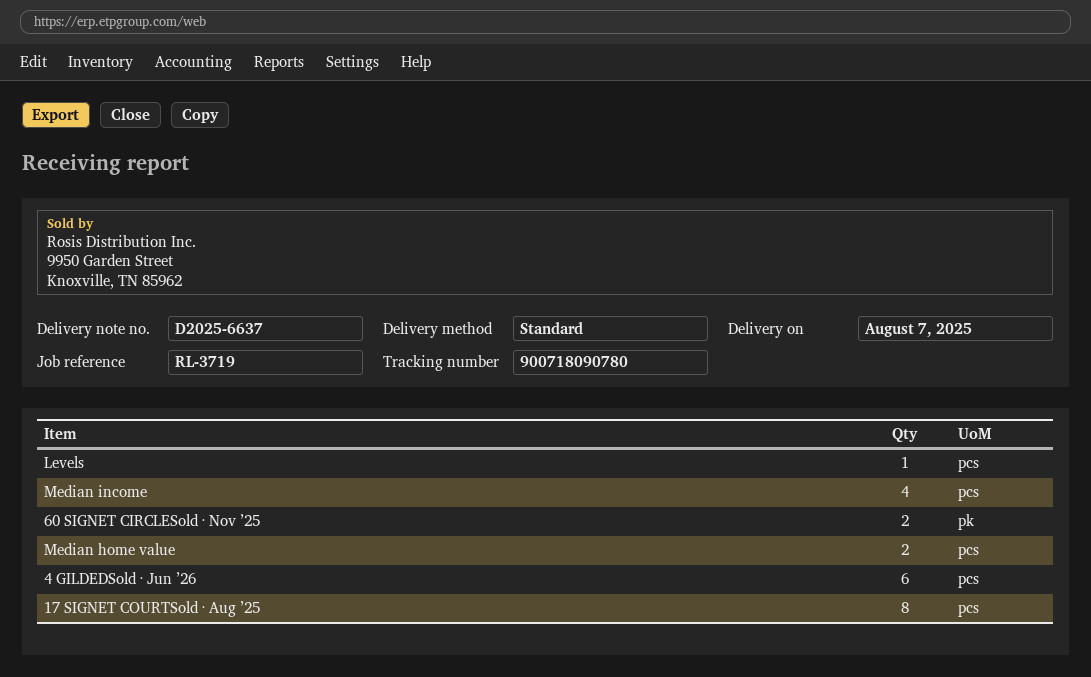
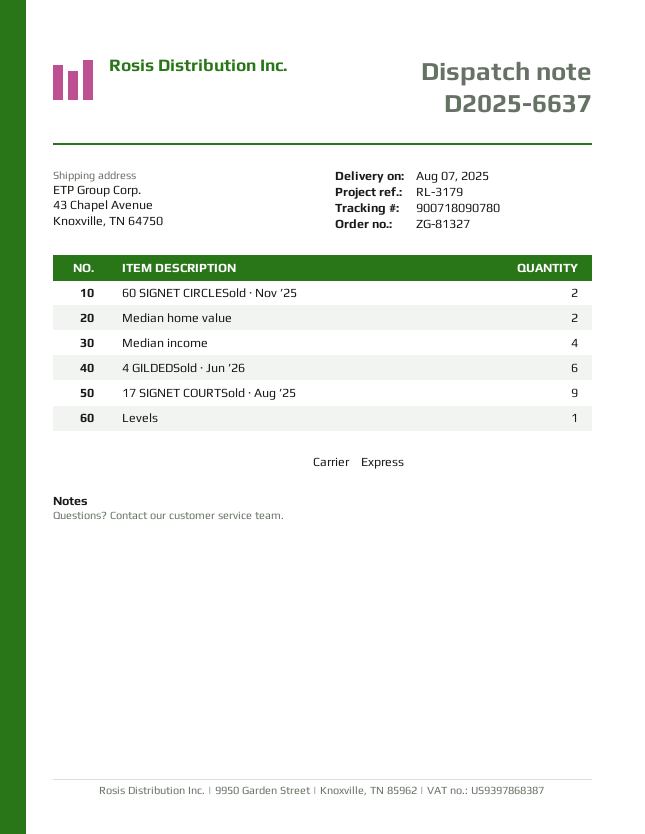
reference: RL-3719 -> RL-3179
shipping method: standard -> express
17 SIGNET COURTSold · Aug ’25: 8 -> 9

